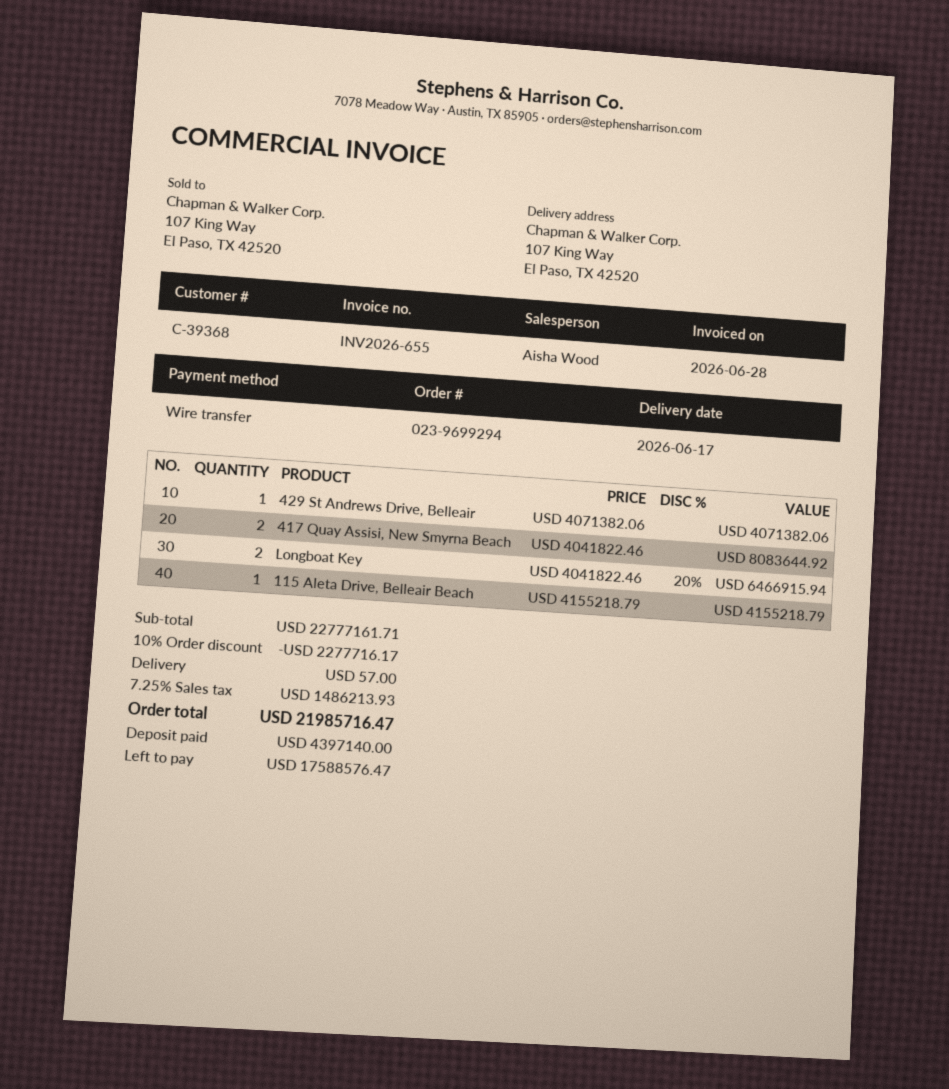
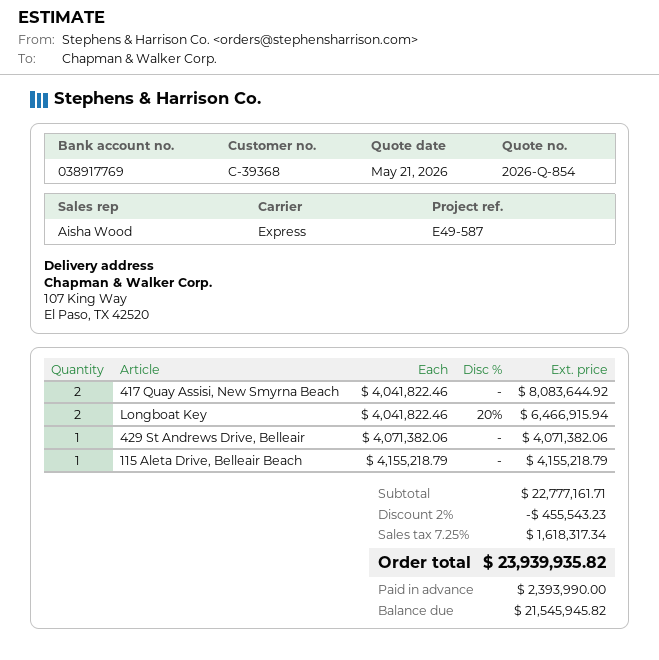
discount: 10% = 2277716.17 -> 2% = 455543.23
shipping: 57.00 -> none
tax: 7.25% = 1486213.93 -> 7.25% = 1618317.34
total: 21985716.47 -> 23939935.82
deposit: 4397140.00 -> 2393990.00
balance: 17588576.47 -> 21545945.82

